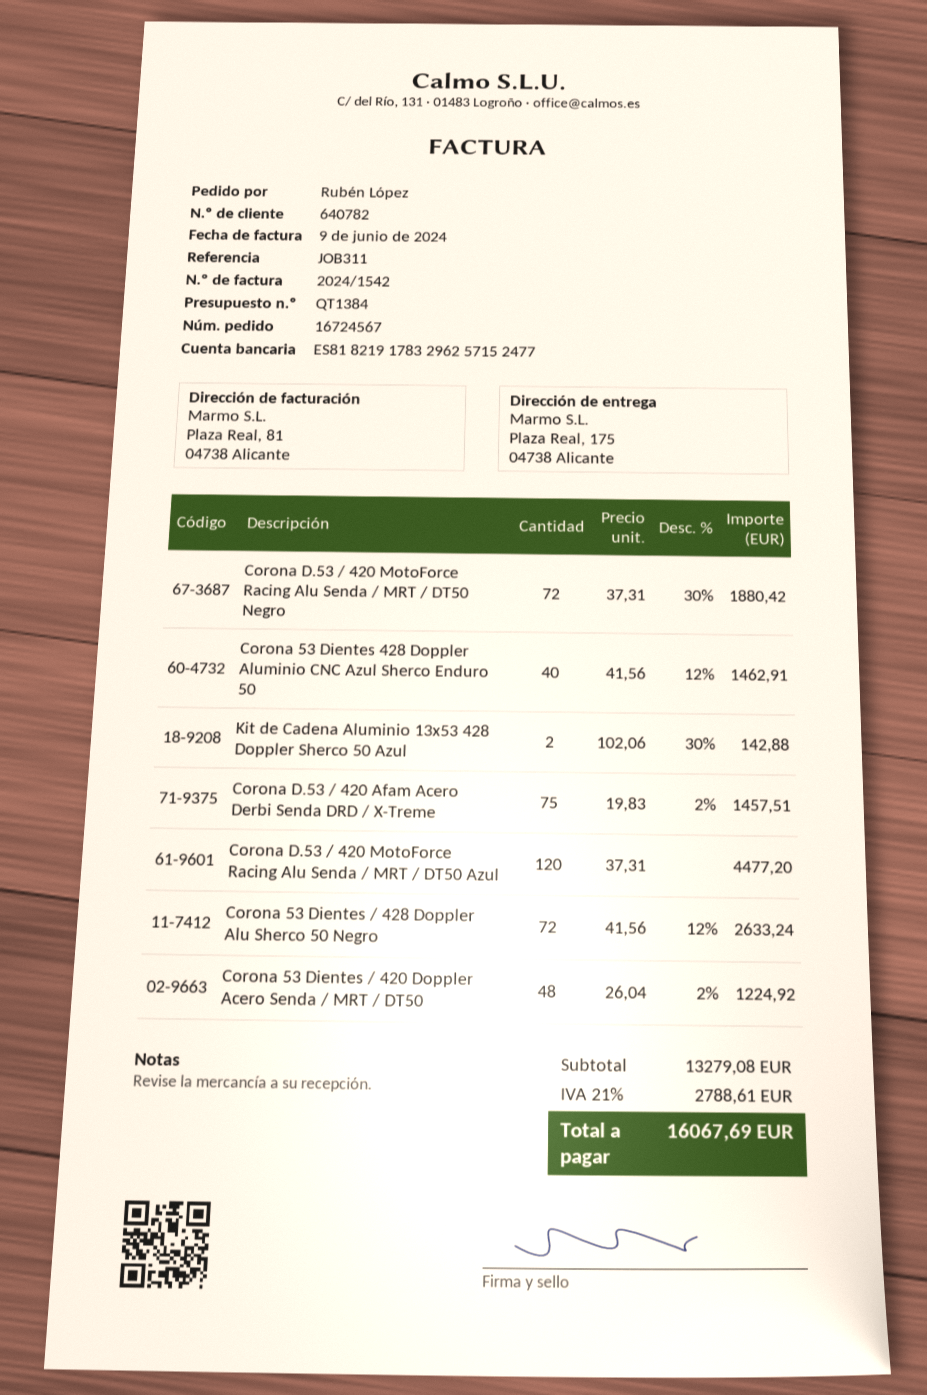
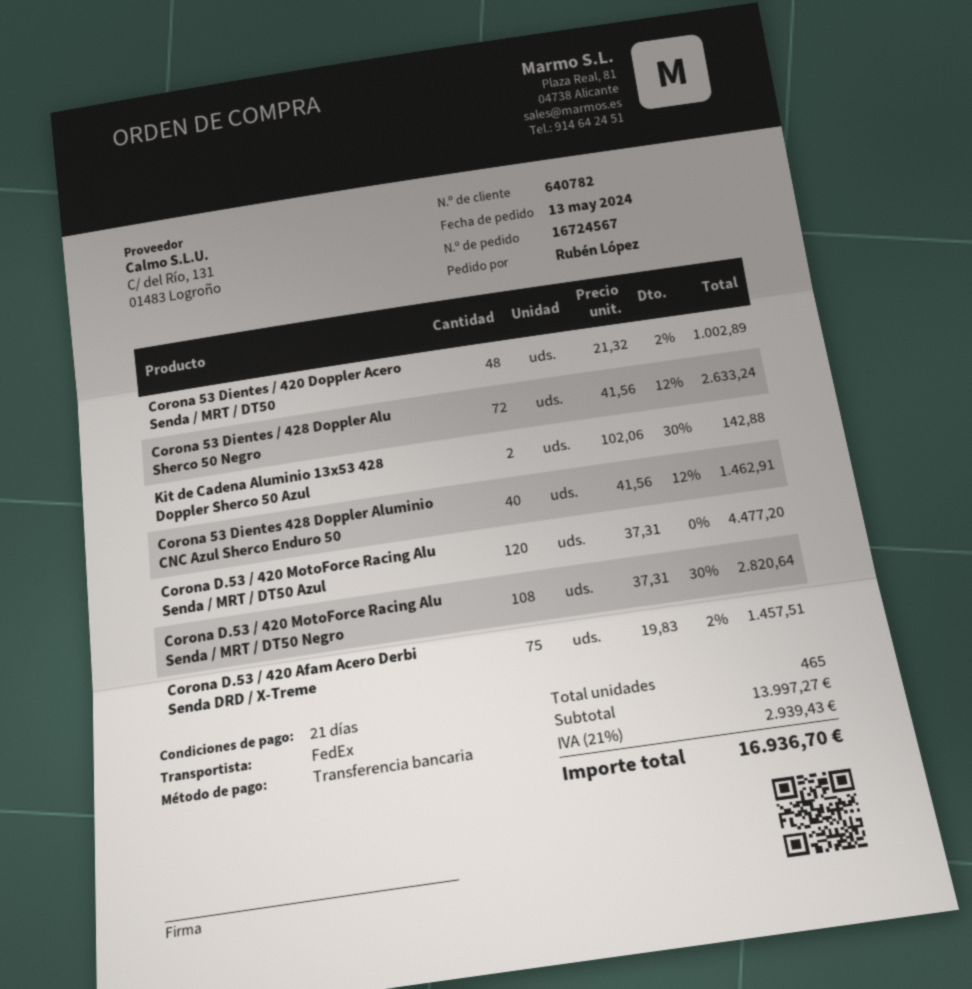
Corona D.53 / 420 MotoForce Racing Alu Senda / MRT / DT50 Negro: 72 x 37.31 - 30% = 1880.42 -> 108 x 37.31 - 30% = 2820.64
Corona 53 Dientes / 420 Doppler Acero Senda / MRT / DT50: 48 x 26.04 - 2% = 1224.92 -> 48 x 21.32 - 2% = 1002.89
subtotal: 13279.08 -> 13997.27
tax: 21% = 2788.61 -> 21% = 2939.43
total: 16067.69 -> 16936.70

